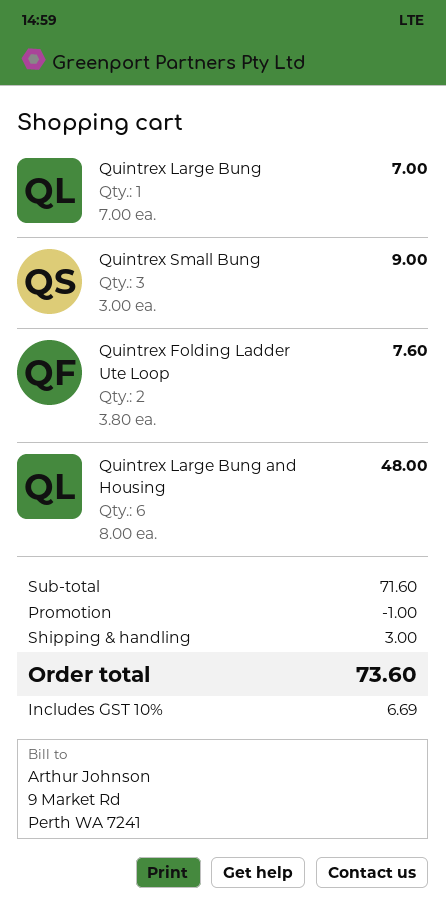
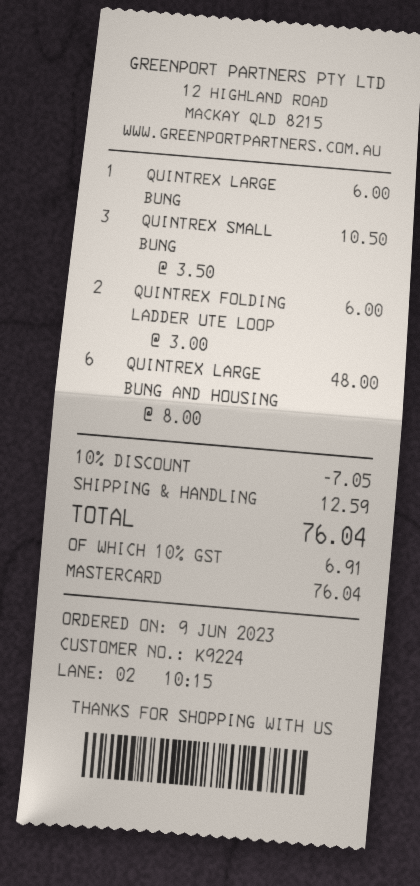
Quintrex Large Bung: 1 x 7.00 = 7.00 -> 1 x 6.00 = 6.00
Quintrex Small Bung: 3 x 3.00 = 9.00 -> 3 x 3.50 = 10.50
Quintrex Folding Ladder Ute Loop: 2 x 3.80 = 7.60 -> 2 x 3.00 = 6.00
discount: 1.00 -> 7.05
shipping: 3.00 -> 12.59
tax: 10% = 6.69 -> 10% = 6.91
total: 73.60 -> 76.04

